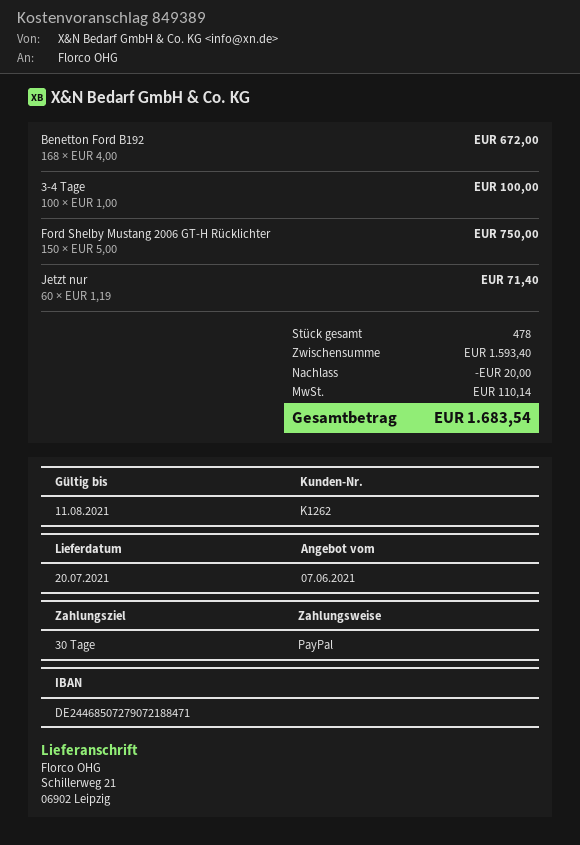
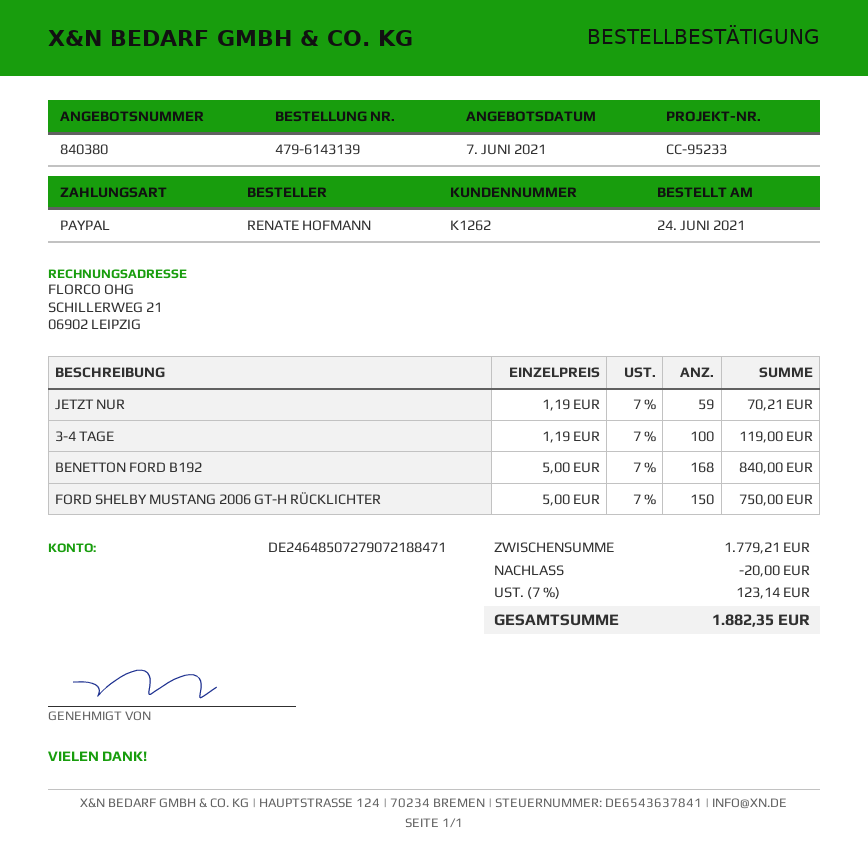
quote number: 849389 -> 840380
bank account: DE24468507279072188471 -> DE24648507279072188471
Benetton Ford B192: 168 x 4.00 = 672.00 -> 168 x 5.00 = 840.00
3-4 Tage: 100 x 1.00 = 100.00 -> 100 x 1.19 = 119.00
Jetzt nur: 60 x 1.19 = 71.40 -> 59 x 1.19 = 70.21
subtotal: 1593.40 -> 1779.21
tax: 110.14 -> 123.14
total: 1683.54 -> 1882.35

